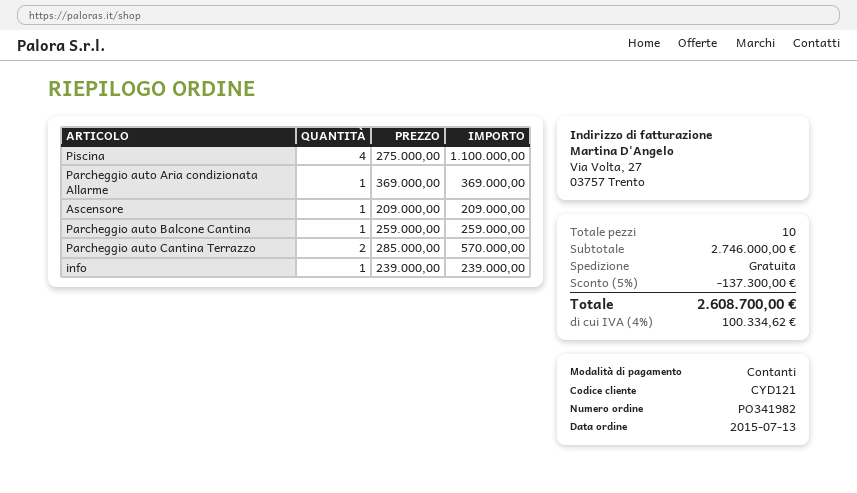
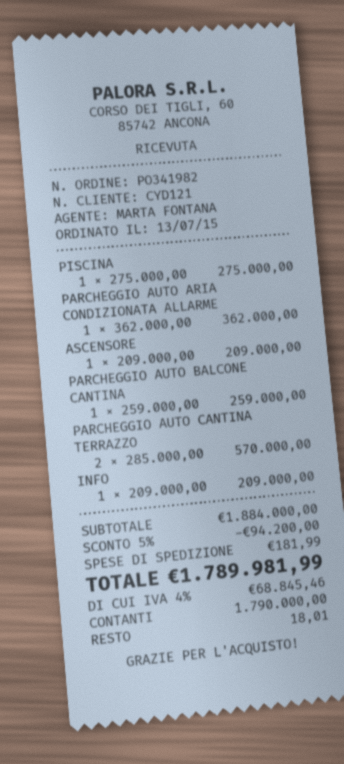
Piscina: 4 x 275000.00 = 1100000.00 -> 1 x 275000.00 = 275000.00
Parcheggio auto Aria condizionata Allarme: 1 x 369000.00 = 369000.00 -> 1 x 362000.00 = 362000.00
info: 1 x 239000.00 = 239000.00 -> 1 x 209000.00 = 209000.00
subtotal: 2746000.00 -> 1884000.00
discount: 5% = 137300.00 -> 5% = 94200.00
shipping: 0.00 -> 181.99
tax: 4% = 100334.62 -> 4% = 68845.46
total: 2608700.00 -> 1789981.99

